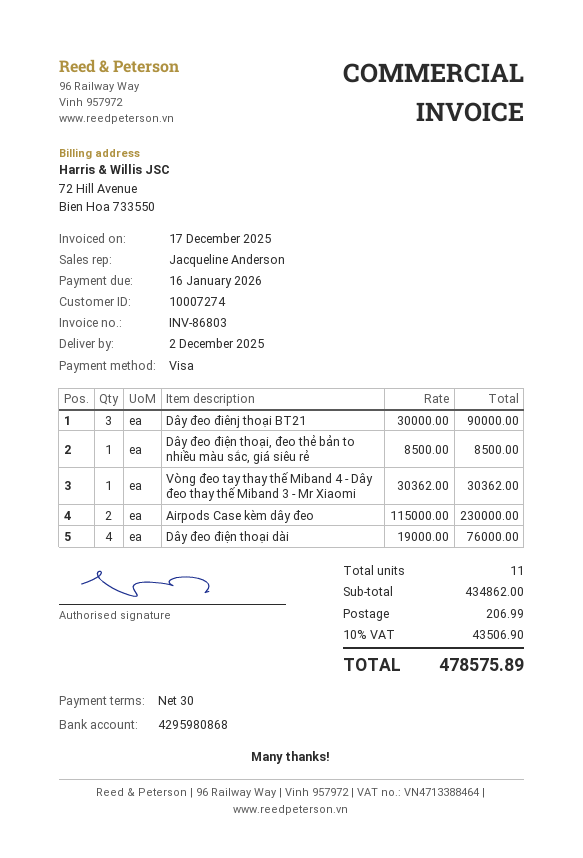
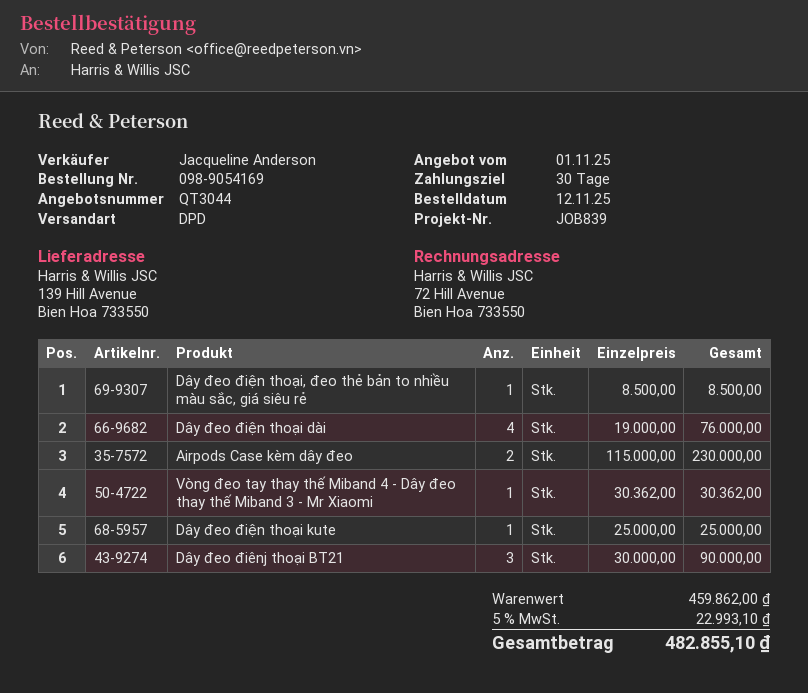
Dây đeo điện thoại kute: none -> 1 x 25000.00 = 25000.00
subtotal: 434862.00 -> 459862.00
shipping: 206.99 -> none
tax: 10% = 43506.90 -> 5% = 22993.10
total: 478575.89 -> 482855.10

